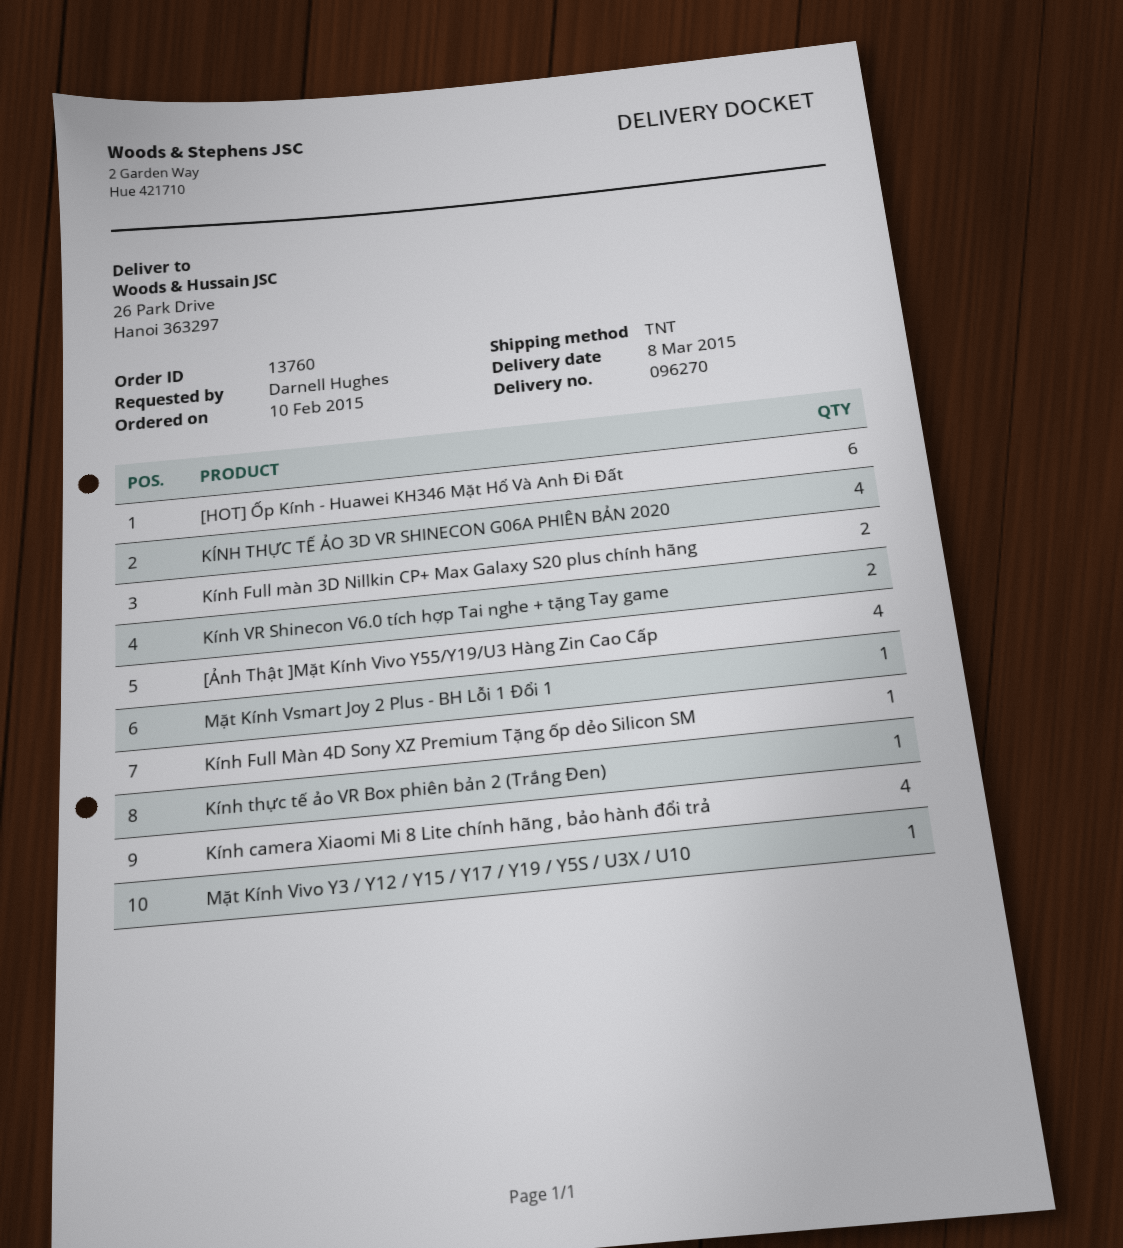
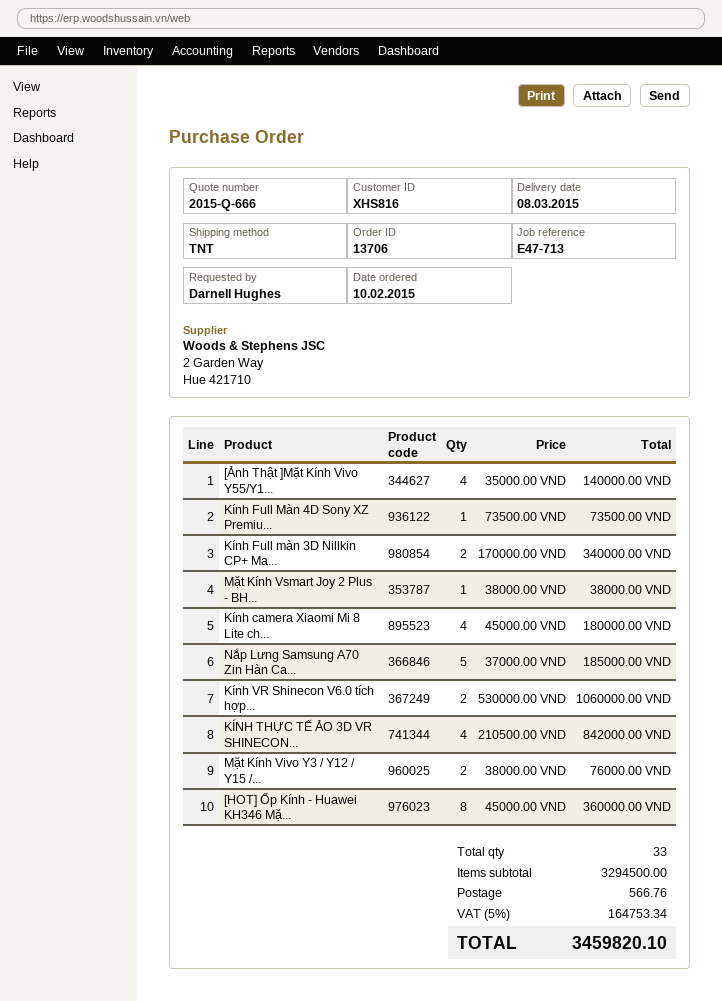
order number: 13760 -> 13706
[HOT] Ốp Kính - Huawei KH346 Mặt Hổ Và Anh Đi Đất: 6 -> 8
Kính thực tế ảo VR Box phiên bản 2 (Trắng Đen): 1 -> none
Mặt Kính Vivo Y3 / Y12 / Y15 / Y17 / Y19 / Y5S / U3X / U10: 1 -> 2
Nắp Lưng Samsung A70 Zin Hàn Ca...: none -> 5

